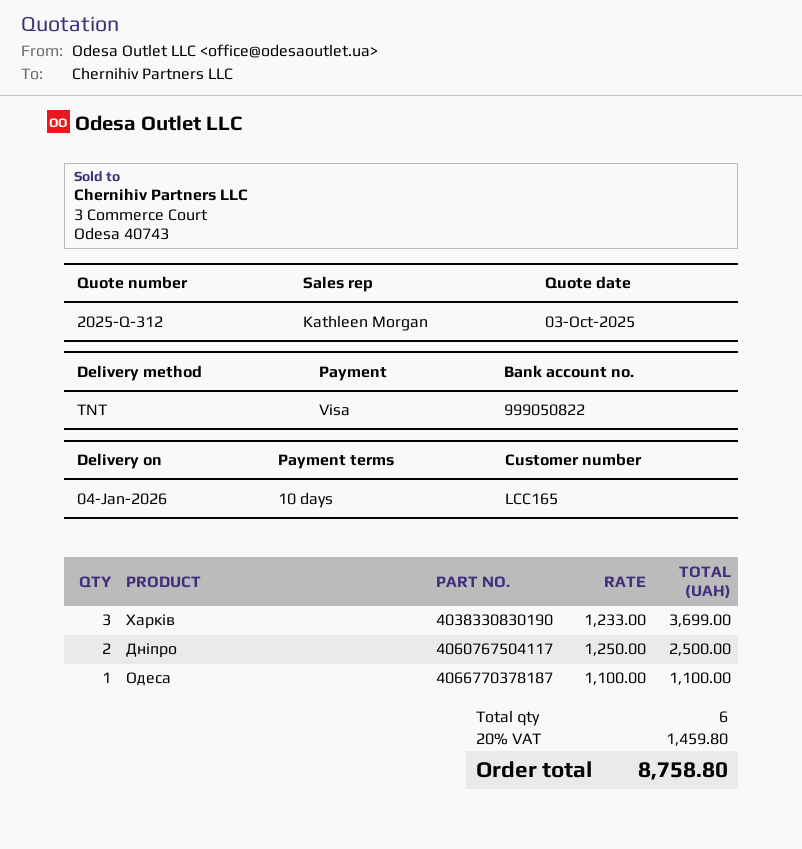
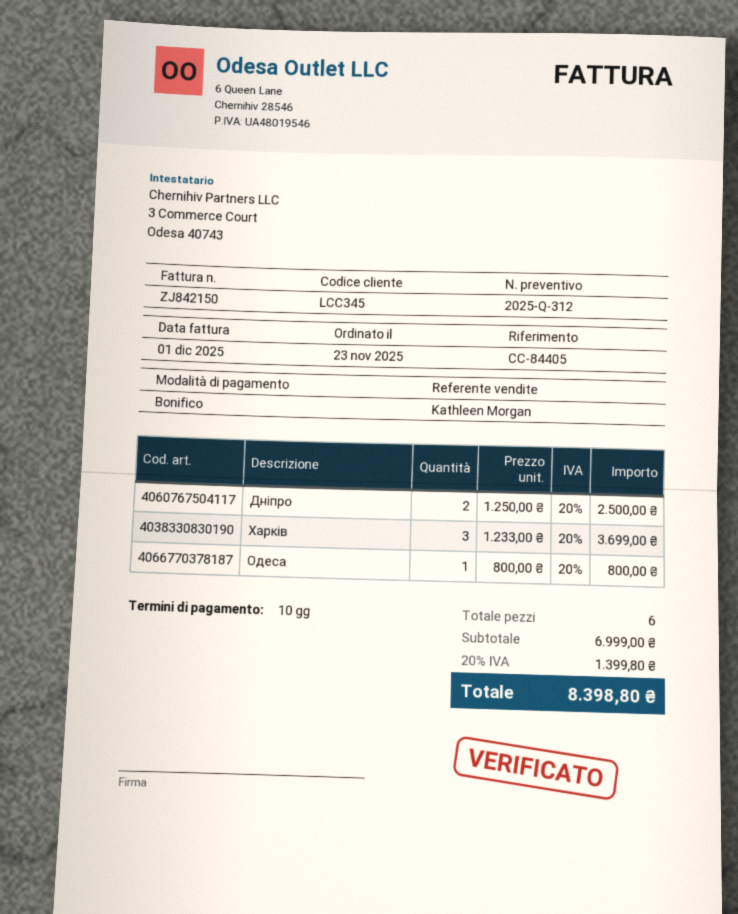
customer number: LCC165 -> LCC345
payment method: Visa -> bank transfer
Одеса: 1 x 1100.00 = 1100.00 -> 1 x 800.00 = 800.00
tax: 20% = 1459.80 -> 20% = 1399.80
total: 8758.80 -> 8398.80

